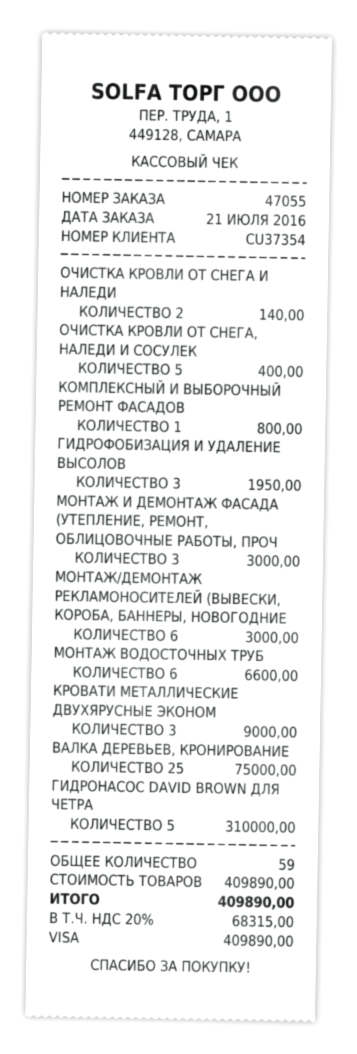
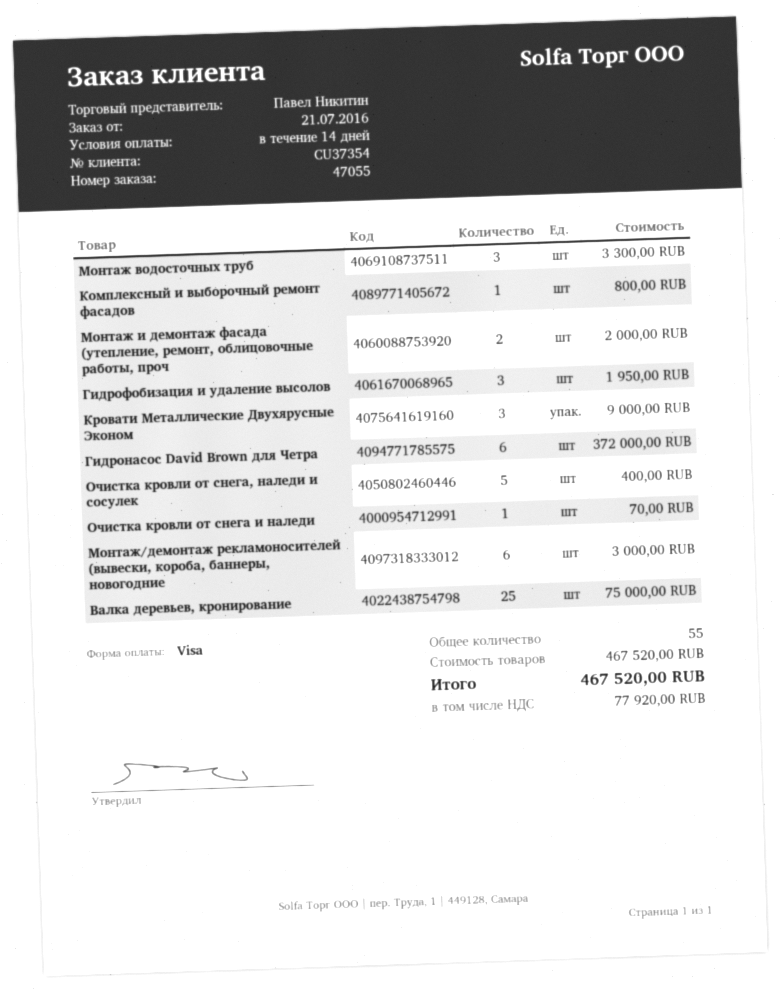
ОЧИСТКА КРОВЛИ ОТ СНЕГА И НАЛЕДИ: 2 for 140.00 -> 1 for 70.00
МОНТАЖ И ДЕМОНТАЖ ФАСАДА (УТЕПЛЕНИЕ, РЕМОНТ, ОБЛИЦОВОЧНЫЕ РАБОТЫ, ПРОЧ: 3 for 3000.00 -> 2 for 2000.00
МОНТАЖ ВОДОСТОЧНЫХ ТРУБ: 6 for 6600.00 -> 3 for 3300.00
ГИДРОНАСОС DAVID BROWN ДЛЯ ЧЕТРА: 5 for 310000.00 -> 6 for 372000.00
total quantity: 59 -> 55
subtotal: 409890.00 -> 467520.00
tax: 68315.00 -> 77920.00
total: 409890.00 -> 467520.00

